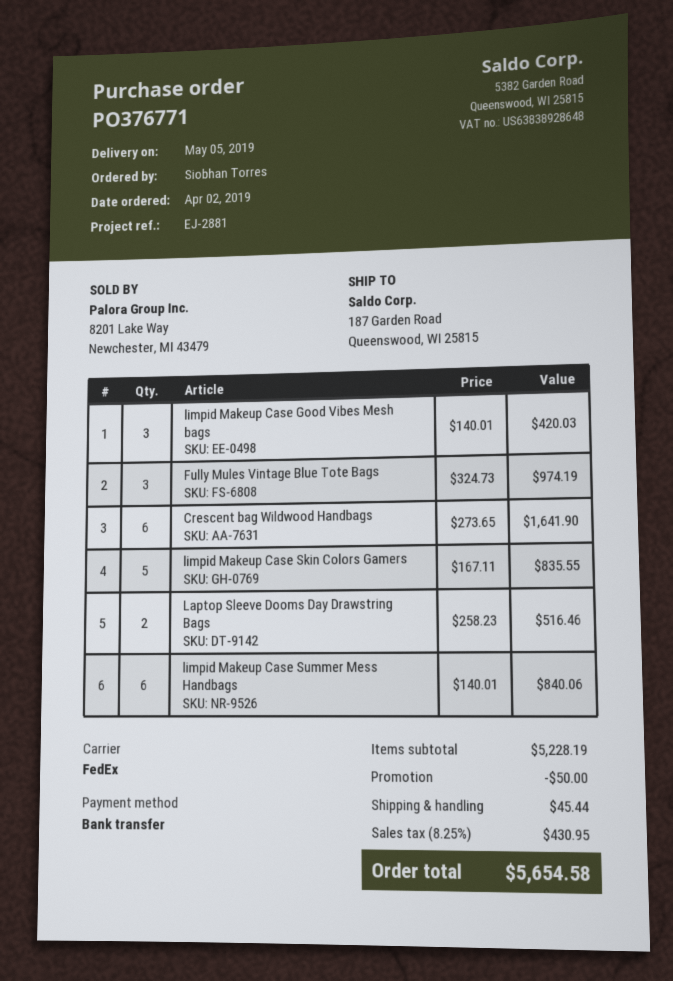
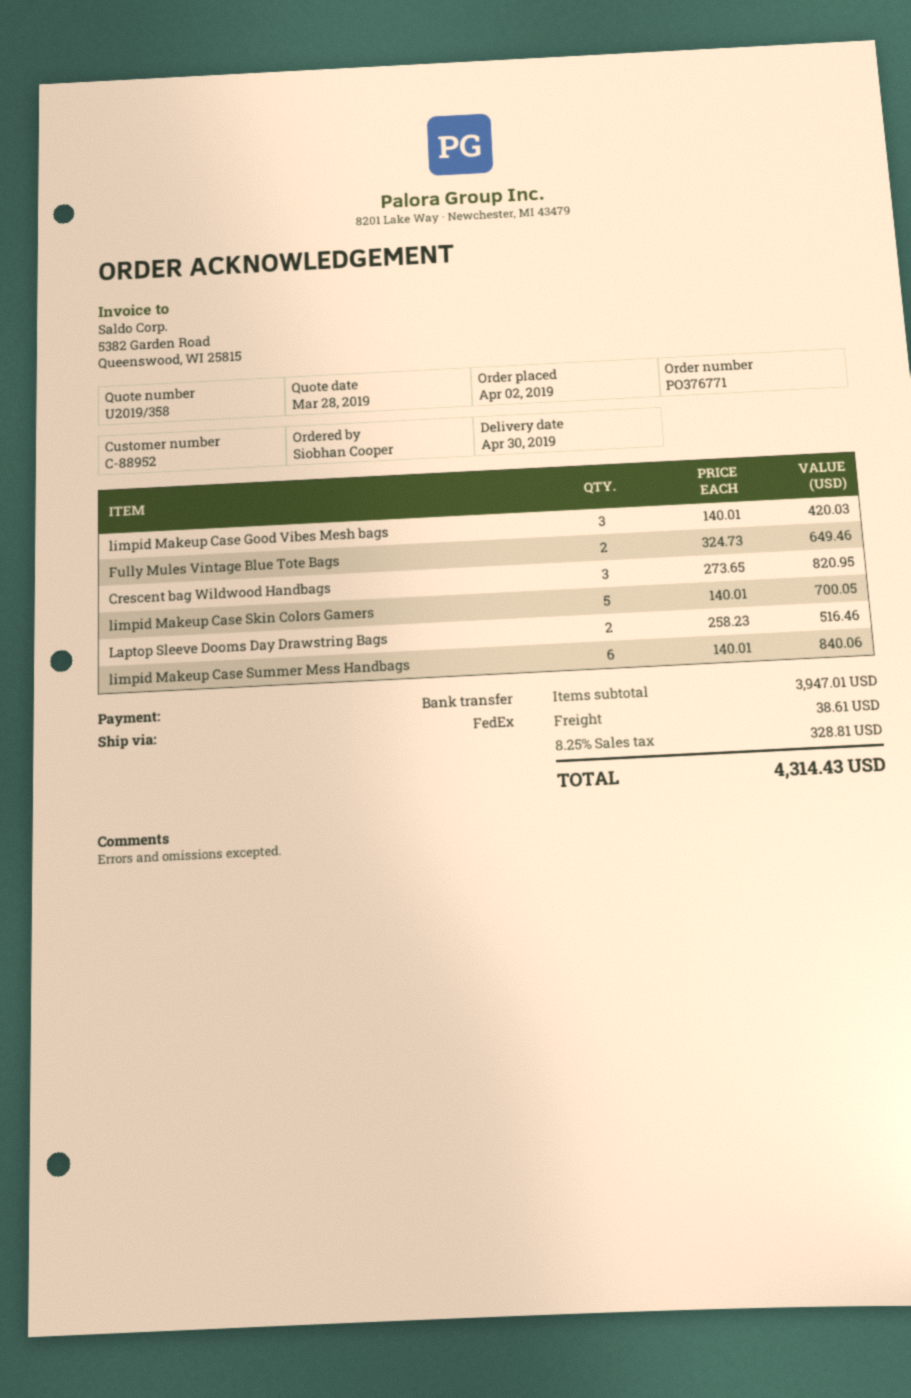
delivery date: 2019-05-05 -> 2019-04-30
ordered by: Siobhan Torres -> Siobhan Cooper
Fully Mules Vintage Blue Tote Bags: 3 x 324.73 = 974.19 -> 2 x 324.73 = 649.46
Crescent bag Wildwood Handbags: 6 x 273.65 = 1641.90 -> 3 x 273.65 = 820.95
limpid Makeup Case Skin Colors Gamers: 5 x 167.11 = 835.55 -> 5 x 140.01 = 700.05
subtotal: 5228.19 -> 3947.01
discount: 50.00 -> none
shipping: 45.44 -> 38.61
tax: 8.25% = 430.95 -> 8.25% = 328.81
total: 5654.58 -> 4314.43

